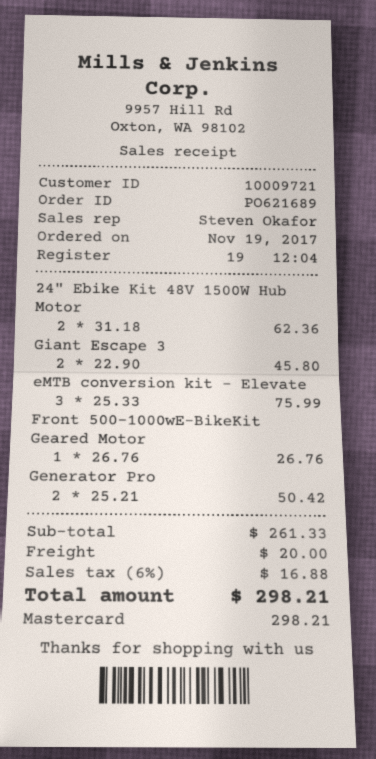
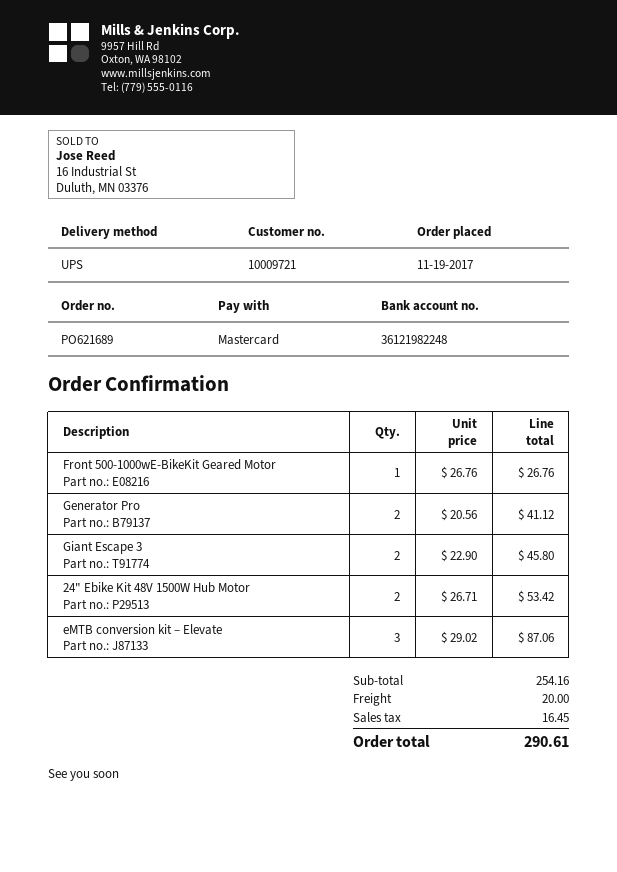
24" Ebike Kit 48V 1500W Hub Motor: 2 x 31.18 = 62.36 -> 2 x 26.71 = 53.42
eMTB conversion kit – Elevate: 3 x 25.33 = 75.99 -> 3 x 29.02 = 87.06
Generator Pro: 2 x 25.21 = 50.42 -> 2 x 20.56 = 41.12
subtotal: 261.33 -> 254.16
tax: 16.88 -> 16.45
total: 298.21 -> 290.61

